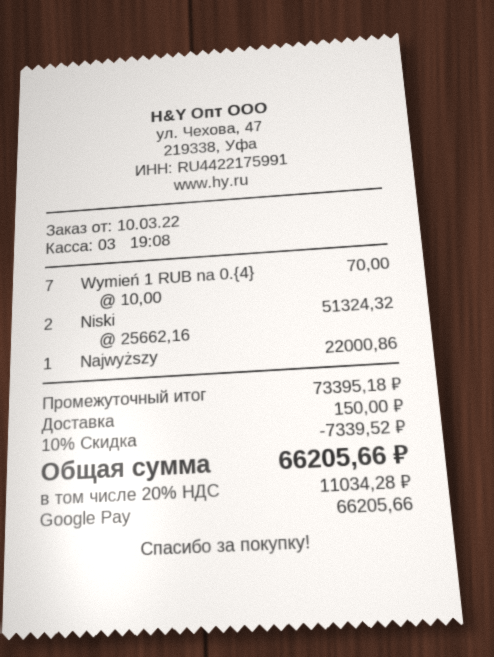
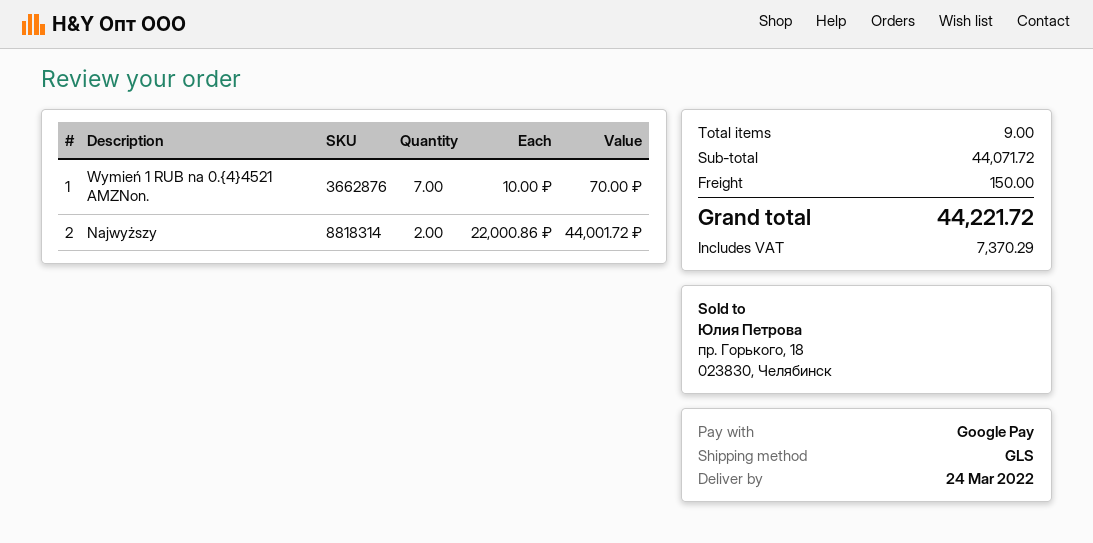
Niski: 2 x 25662.16 = 51324.32 -> none
Najwyższy: 1 x 22000.86 = 22000.86 -> 2 x 22000.86 = 44001.72
subtotal: 73395.18 -> 44071.72
discount: 10% = 7339.52 -> none
tax: 11034.28 -> 7370.29
total: 66205.66 -> 44221.72

